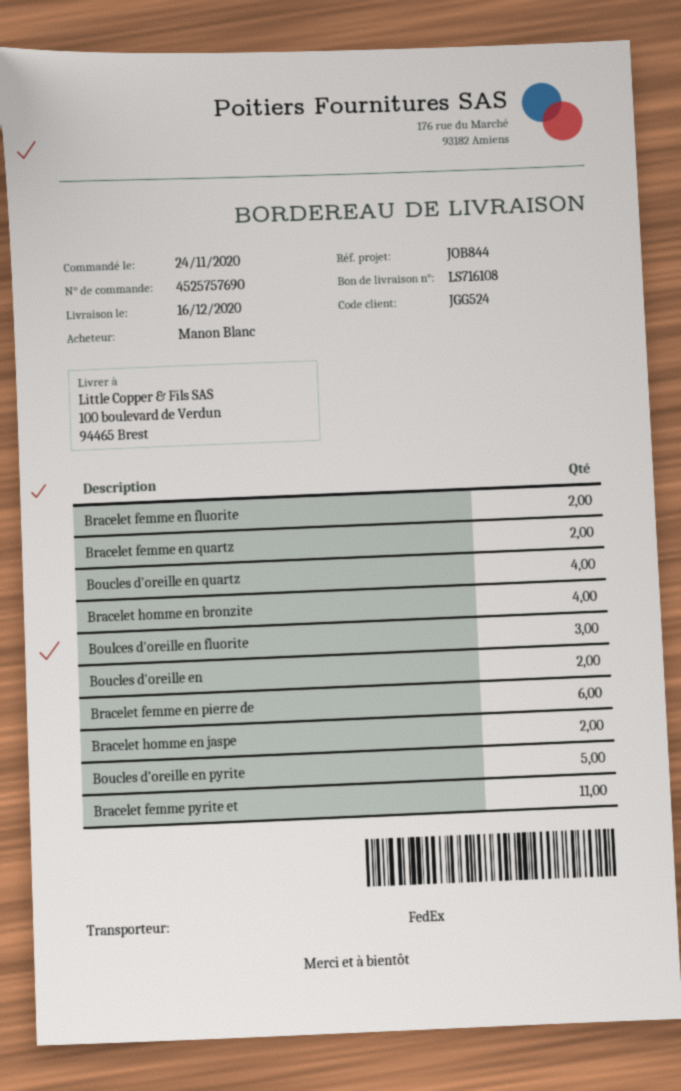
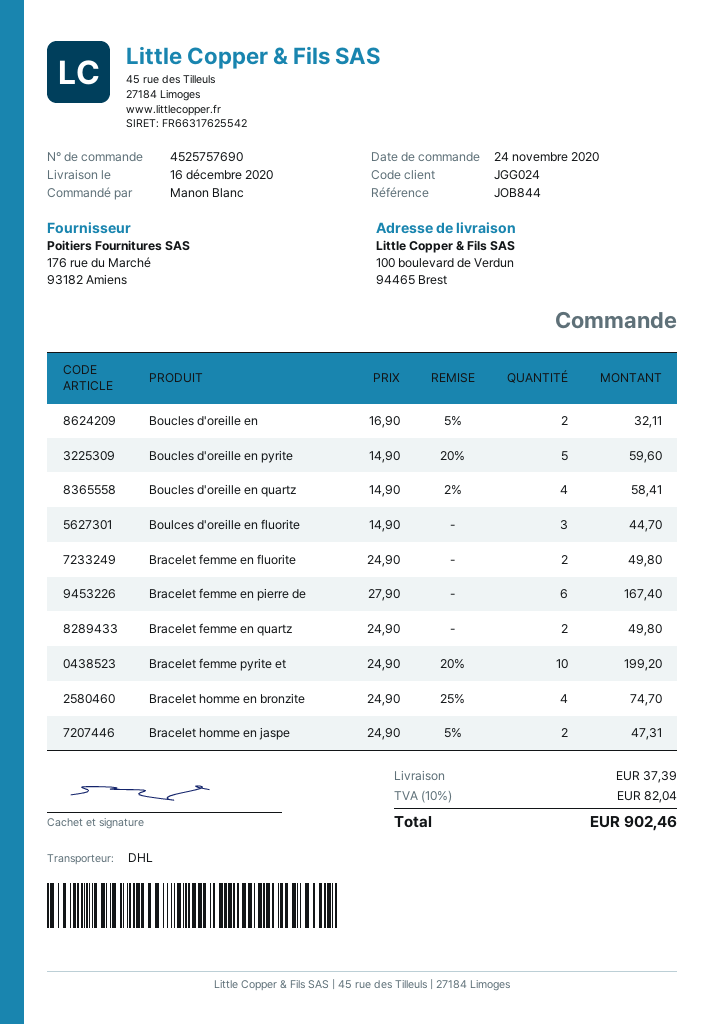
customer number: JGG524 -> JGG024
shipping method: FedEx -> DHL
Bracelet femme pyrite et: 11 -> 10

